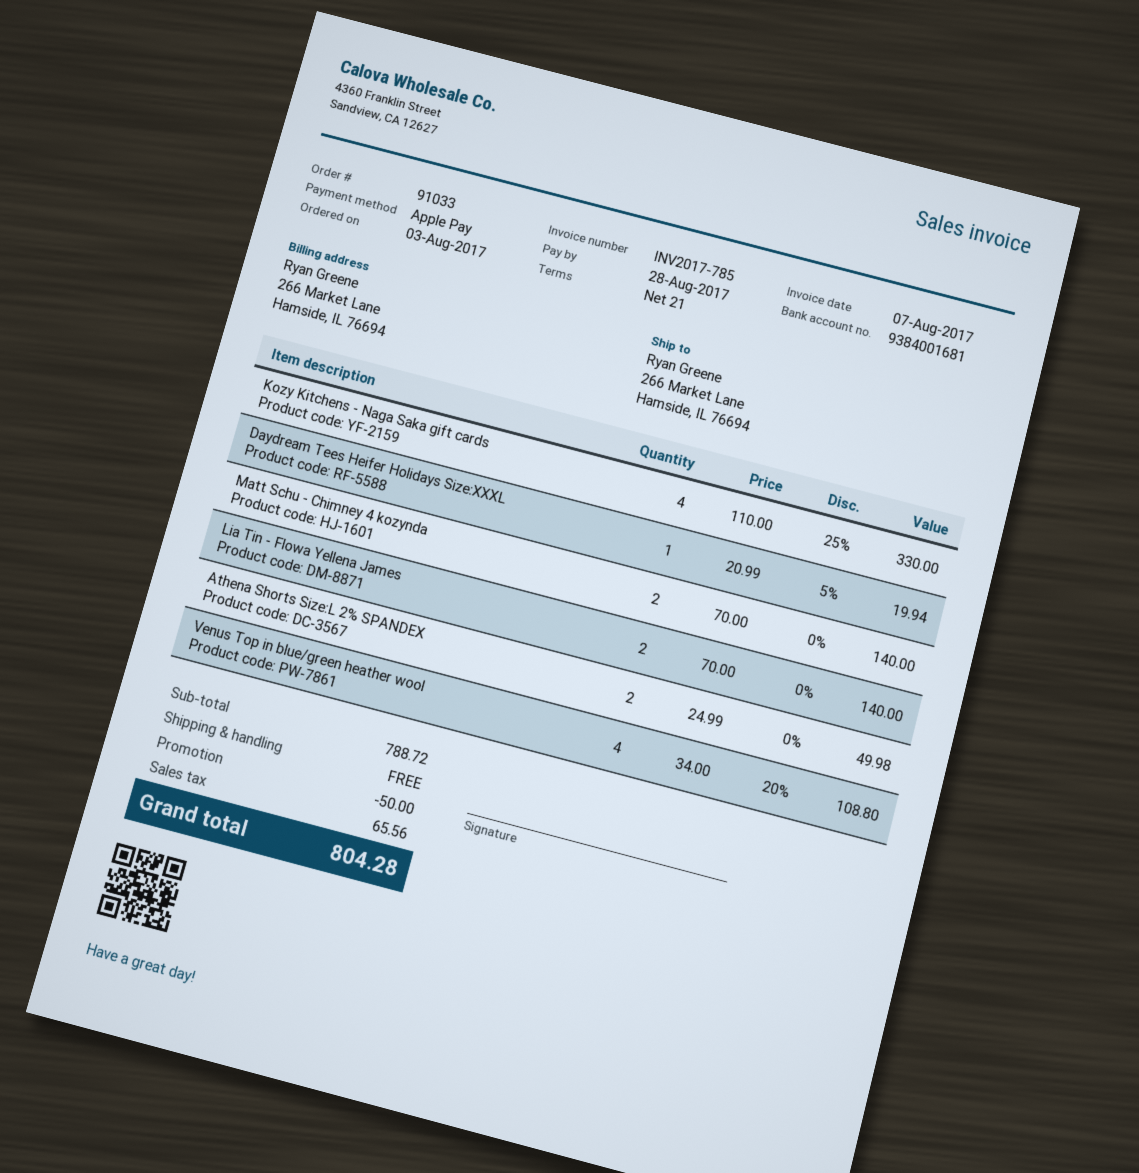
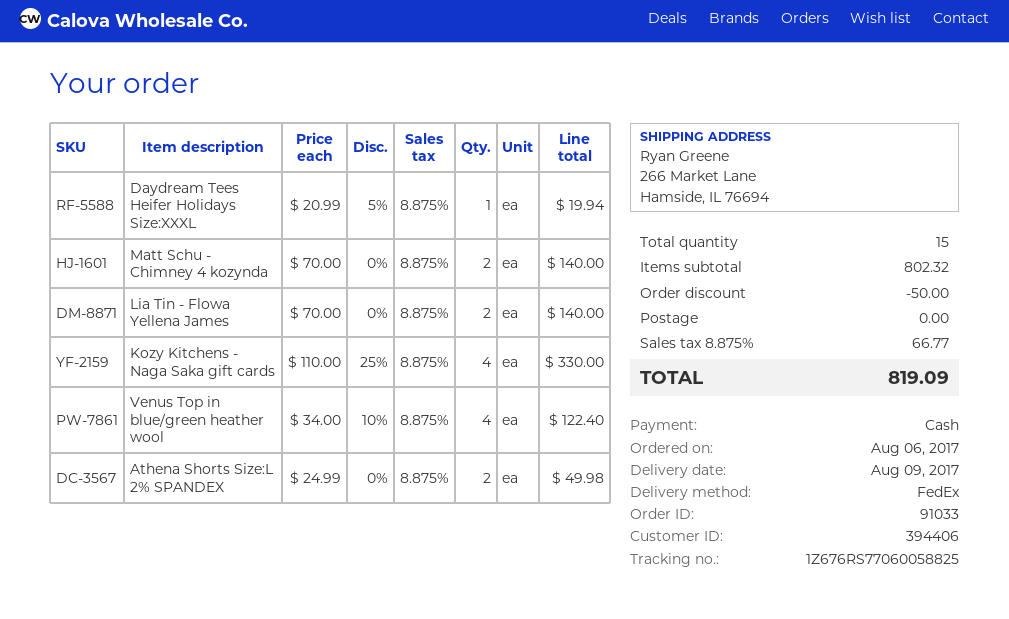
order date: 2017-08-03 -> 2017-08-06
payment method: Apple Pay -> cash
Venus Top in blue/green heather wool: 4 x 34.00 - 20% = 108.80 -> 4 x 34.00 - 10% = 122.40
subtotal: 788.72 -> 802.32
tax: 65.56 -> 66.77
total: 804.28 -> 819.09

